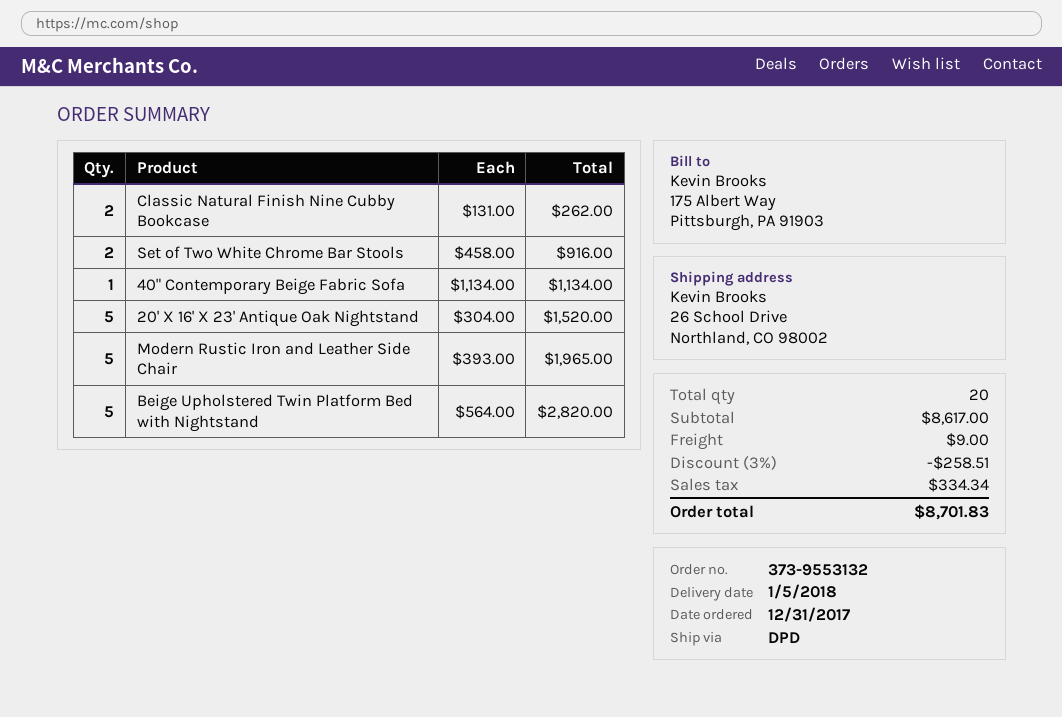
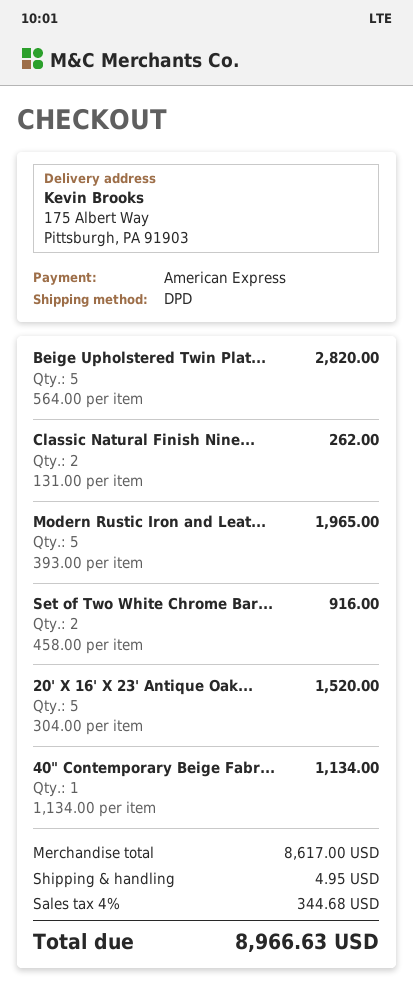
ship to: 26 School Drive, Northland, CO 98002 -> 175 Albert Way, Pittsburgh, PA 91903
discount: 3% = 258.51 -> none
shipping: 9.00 -> 4.95
tax: 334.34 -> 344.68
total: 8701.83 -> 8966.63

